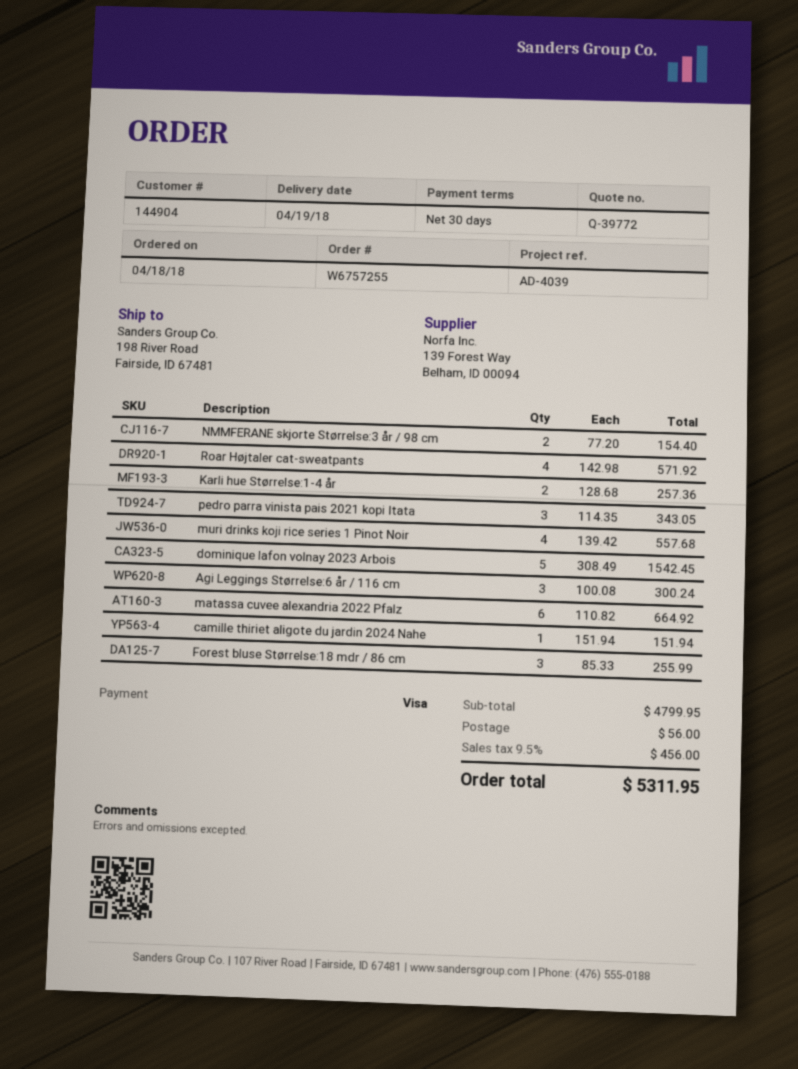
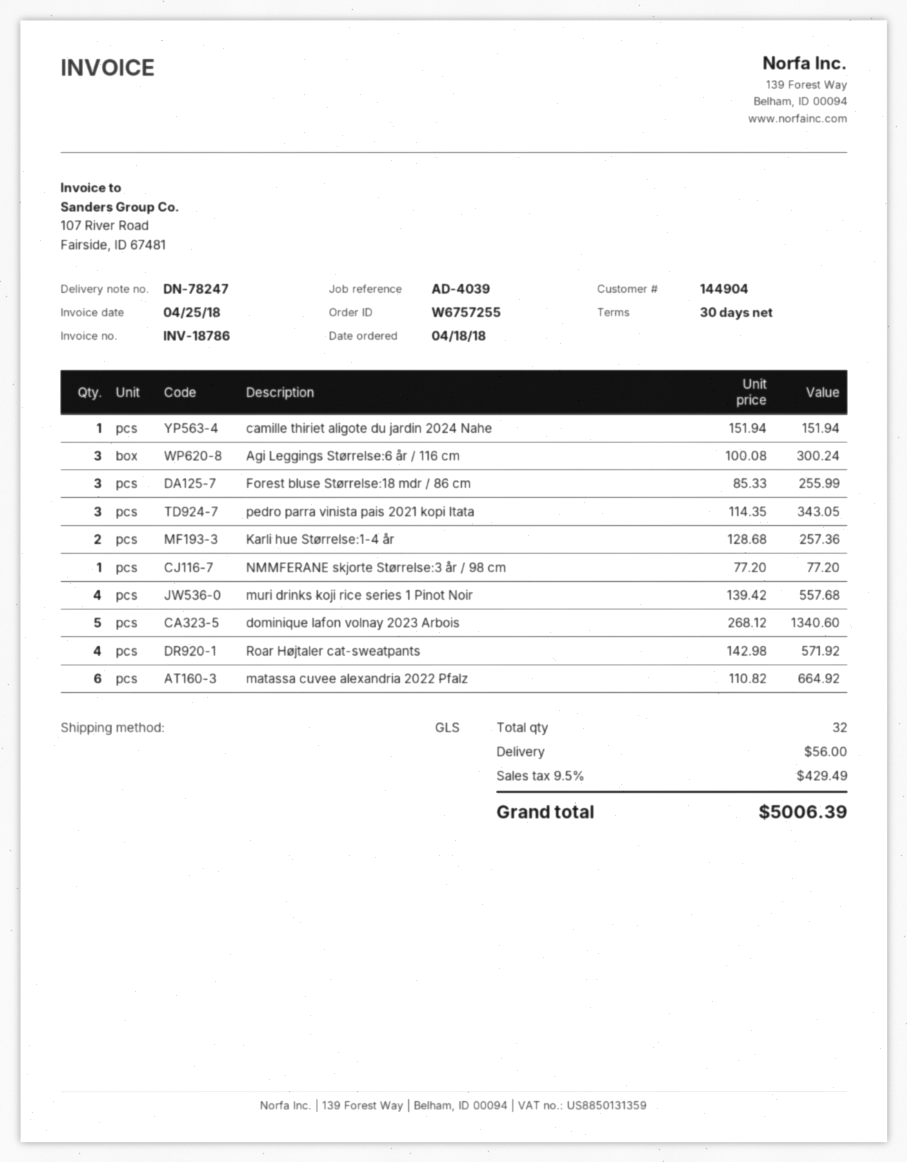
NMMFERANE skjorte Størrelse:3 år / 98 cm: 2 x 77.20 = 154.40 -> 1 x 77.20 = 77.20
dominique lafon volnay 2023 Arbois: 5 x 308.49 = 1542.45 -> 5 x 268.12 = 1340.60
tax: 9.5% = 456.00 -> 9.5% = 429.49
total: 5311.95 -> 5006.39

